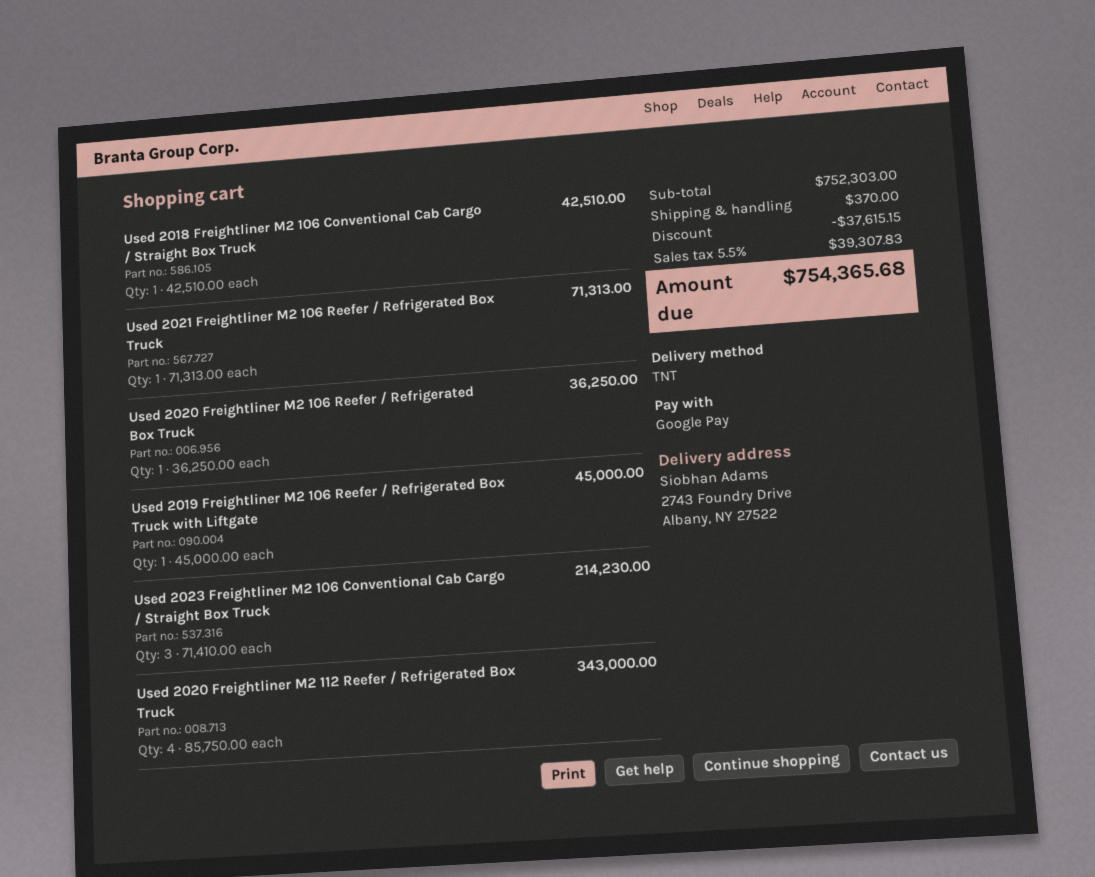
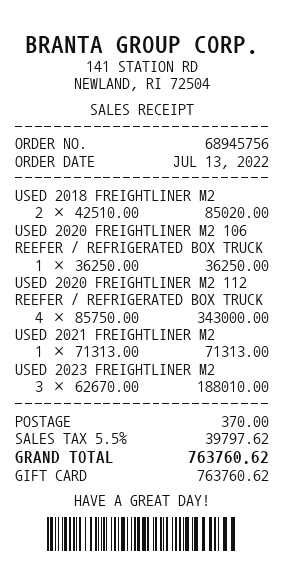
payment method: Google Pay -> gift card
Used 2018 Freightliner M2 106 Conventional Cab Cargo / Straight Box Truck: 1 x 42510.00 = 42510.00 -> 2 x 42510.00 = 85020.00
Used 2019 Freightliner M2 106 Reefer / Refrigerated Box Truck with Liftgate: 1 x 45000.00 = 45000.00 -> none
Used 2023 Freightliner M2 106 Conventional Cab Cargo / Straight Box Truck: 3 x 71410.00 = 214230.00 -> 3 x 62670.00 = 188010.00
discount: 37615.15 -> none
tax: 5.5% = 39307.83 -> 5.5% = 39797.62
total: 754365.68 -> 763760.62

